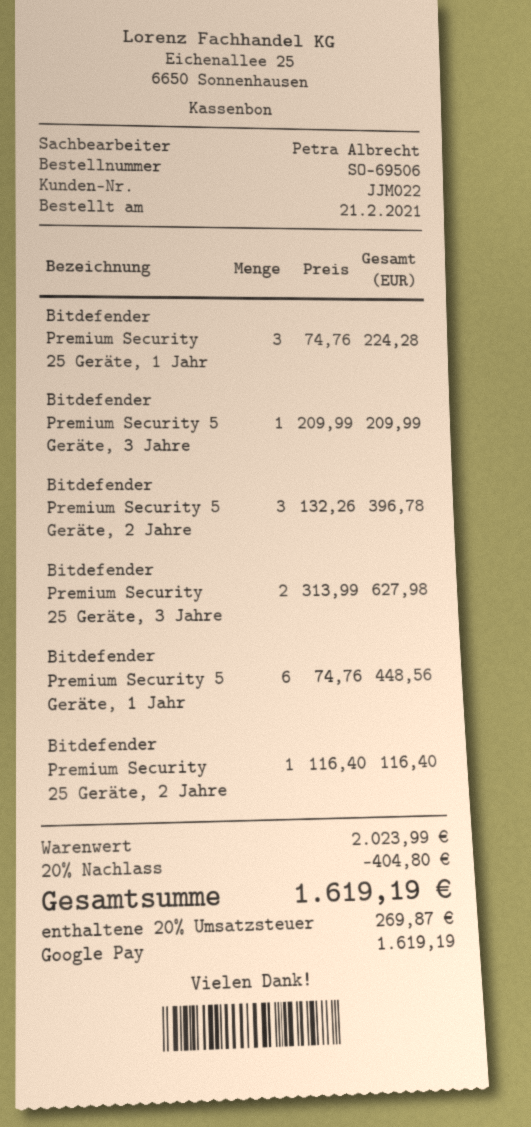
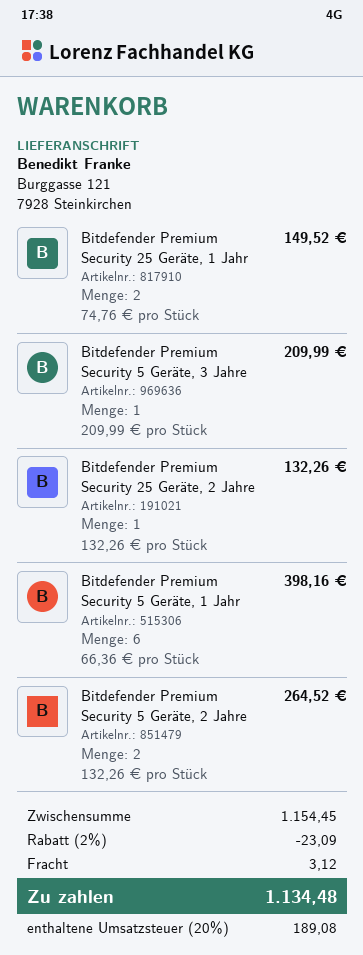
Bitdefender Premium Security 25 Geräte, 1 Jahr: 3 x 74.76 = 224.28 -> 2 x 74.76 = 149.52
Bitdefender Premium Security 5 Geräte, 2 Jahre: 3 x 132.26 = 396.78 -> 2 x 132.26 = 264.52
Bitdefender Premium Security 25 Geräte, 3 Jahre: 2 x 313.99 = 627.98 -> none
Bitdefender Premium Security 5 Geräte, 1 Jahr: 6 x 74.76 = 448.56 -> 6 x 66.36 = 398.16
Bitdefender Premium Security 25 Geräte, 2 Jahre: 1 x 116.40 = 116.40 -> 1 x 132.26 = 132.26
subtotal: 2023.99 -> 1154.45
discount: 20% = 404.80 -> 2% = 23.09
shipping: none -> 3.12
tax: 20% = 269.87 -> 20% = 189.08
total: 1619.19 -> 1134.48

